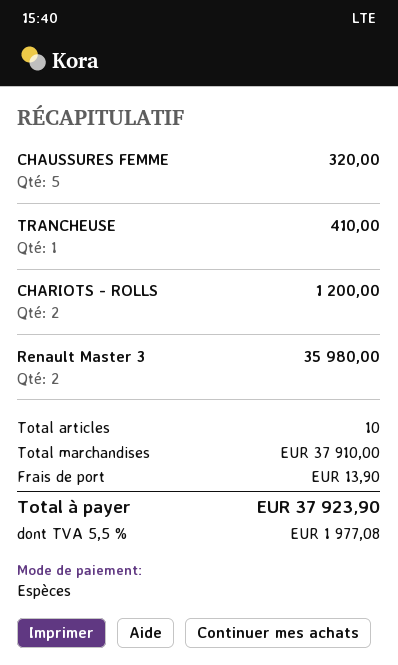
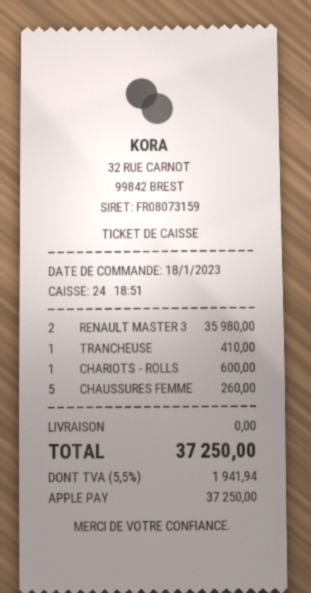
payment method: cash -> Apple Pay
CHAUSSURES FEMME: 5 for 320.00 -> 5 for 260.00
CHARIOTS - ROLLS: 2 for 1200.00 -> 1 for 600.00
shipping: 13.90 -> 0.00
tax: 5.5% = 1977.08 -> 5.5% = 1941.94
total: 37923.90 -> 37250.00

